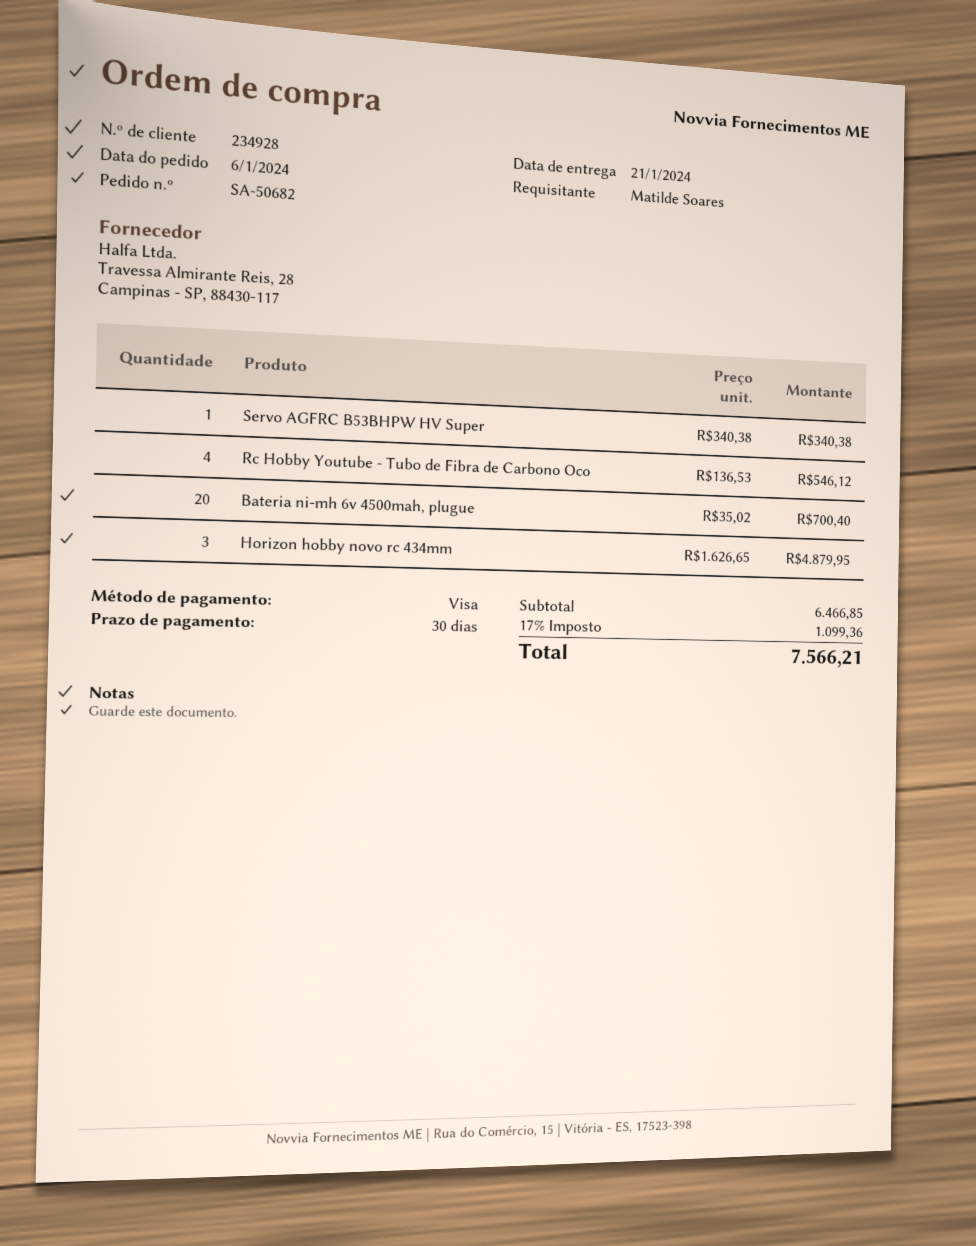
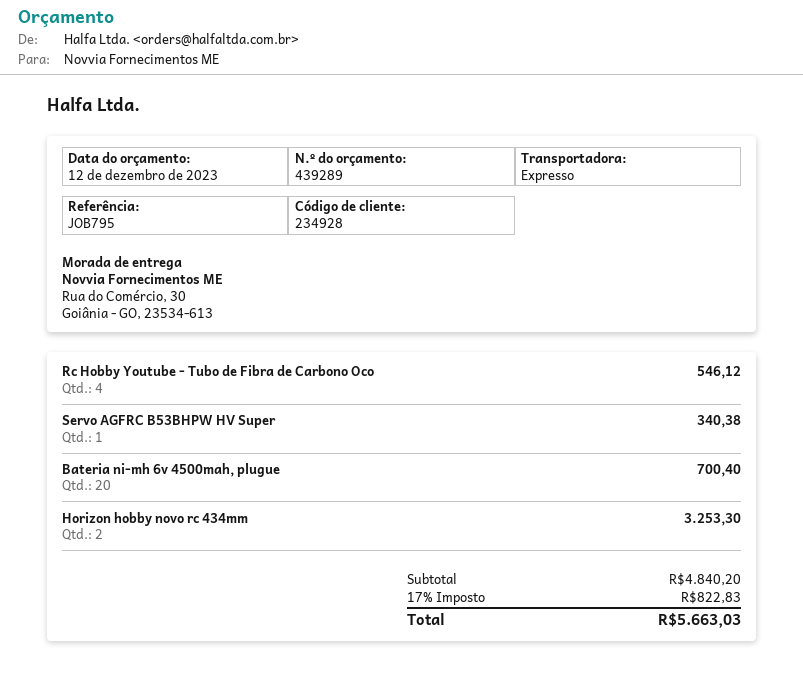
Horizon hobby novo rc 434mm: 3 for 4879.95 -> 2 for 3253.30
subtotal: 6466.85 -> 4840.20
tax: 17% = 1099.36 -> 17% = 822.83
total: 7566.21 -> 5663.03

